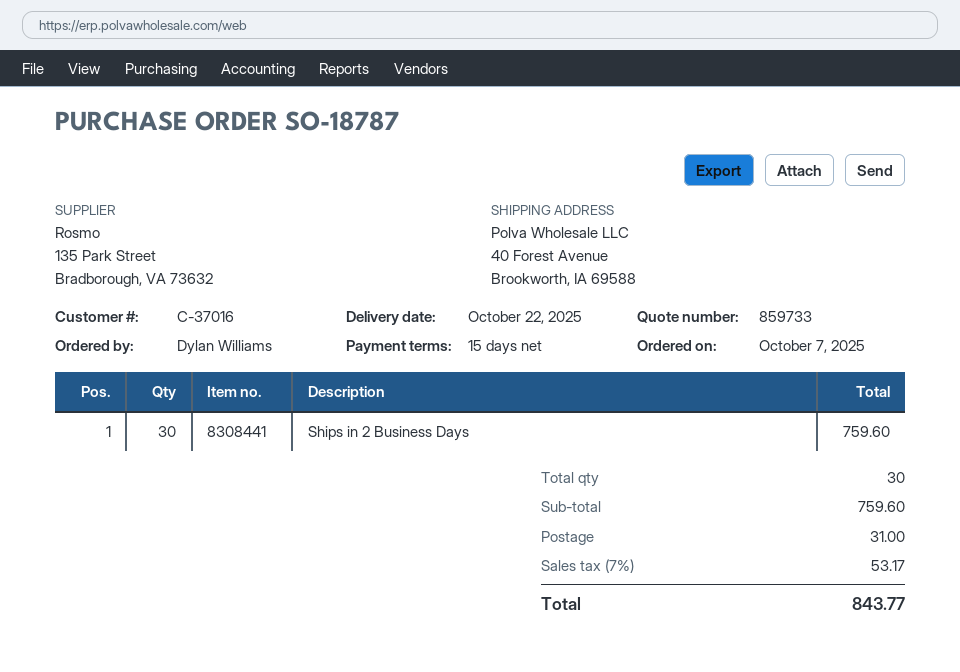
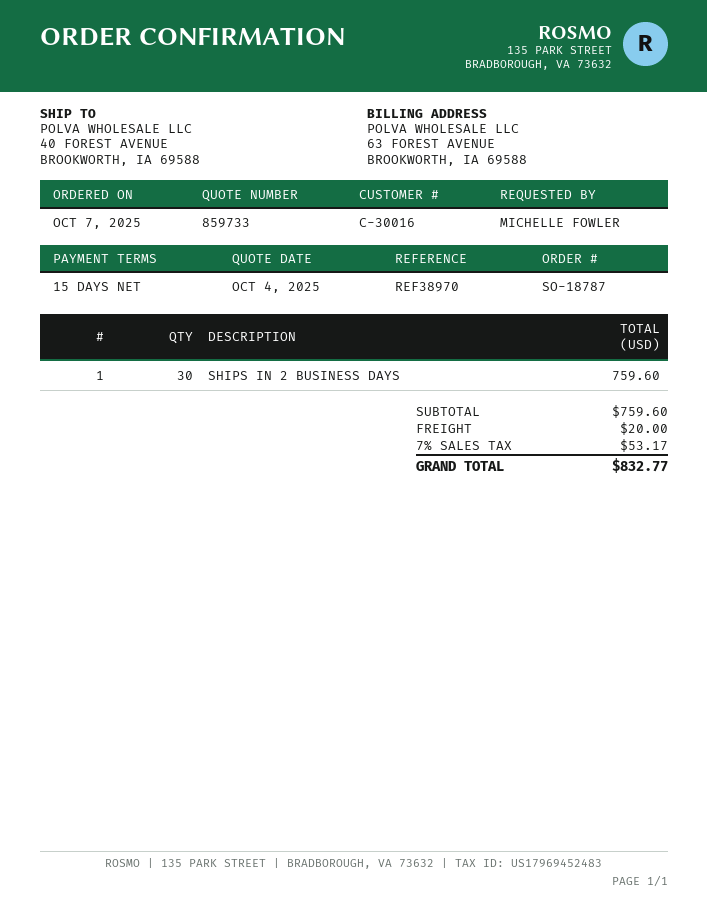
customer number: C-37016 -> C-30016
ordered by: Dylan Williams -> MICHELLE FOWLER
shipping: 31.00 -> 20.00
total: 843.77 -> 832.77

